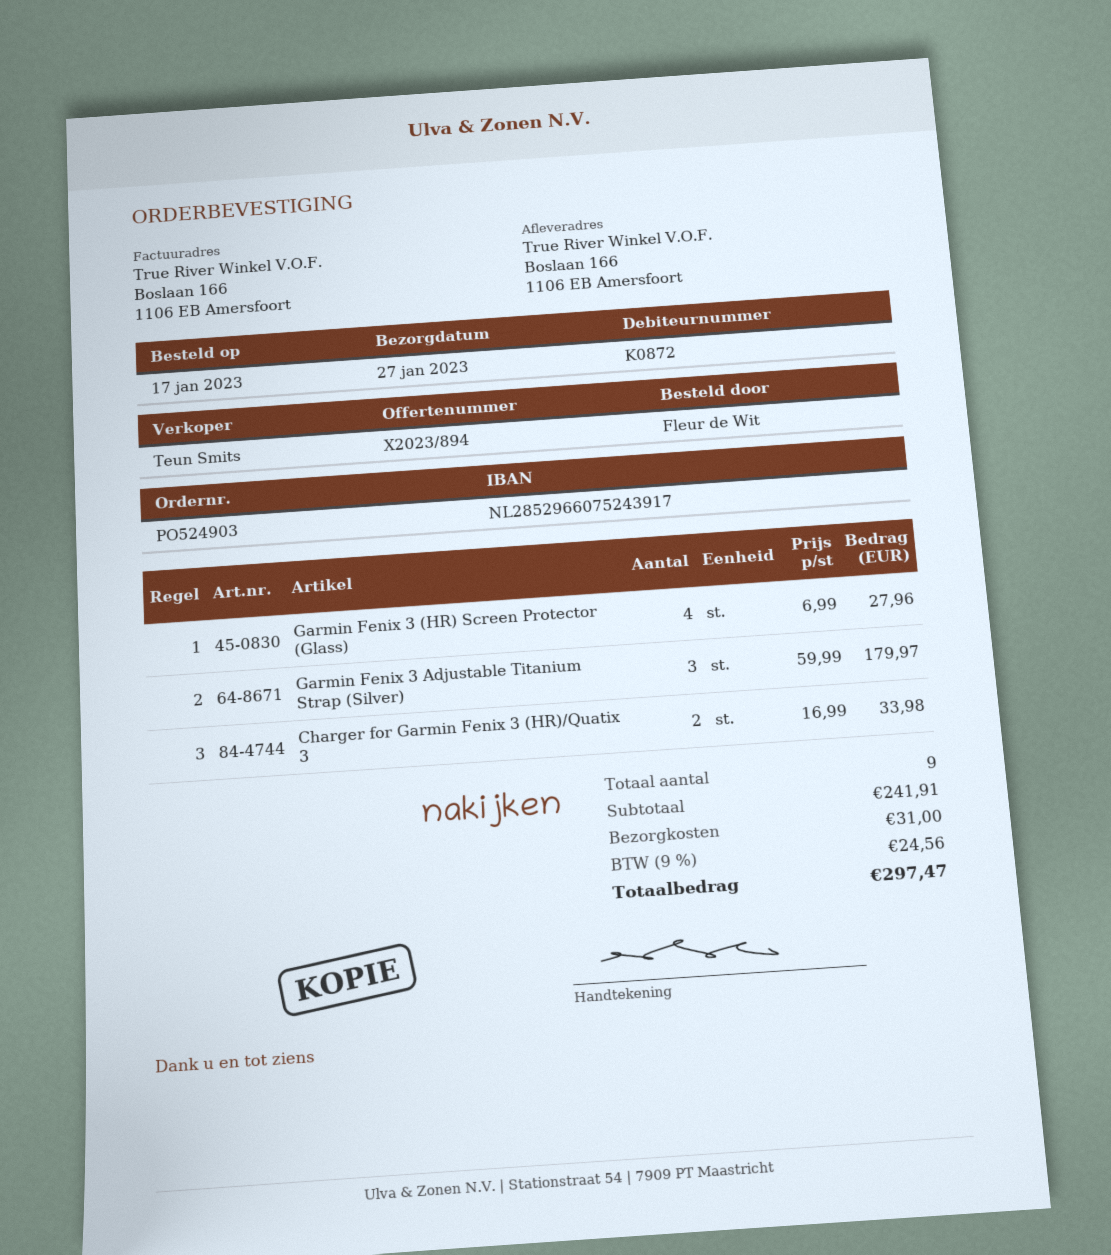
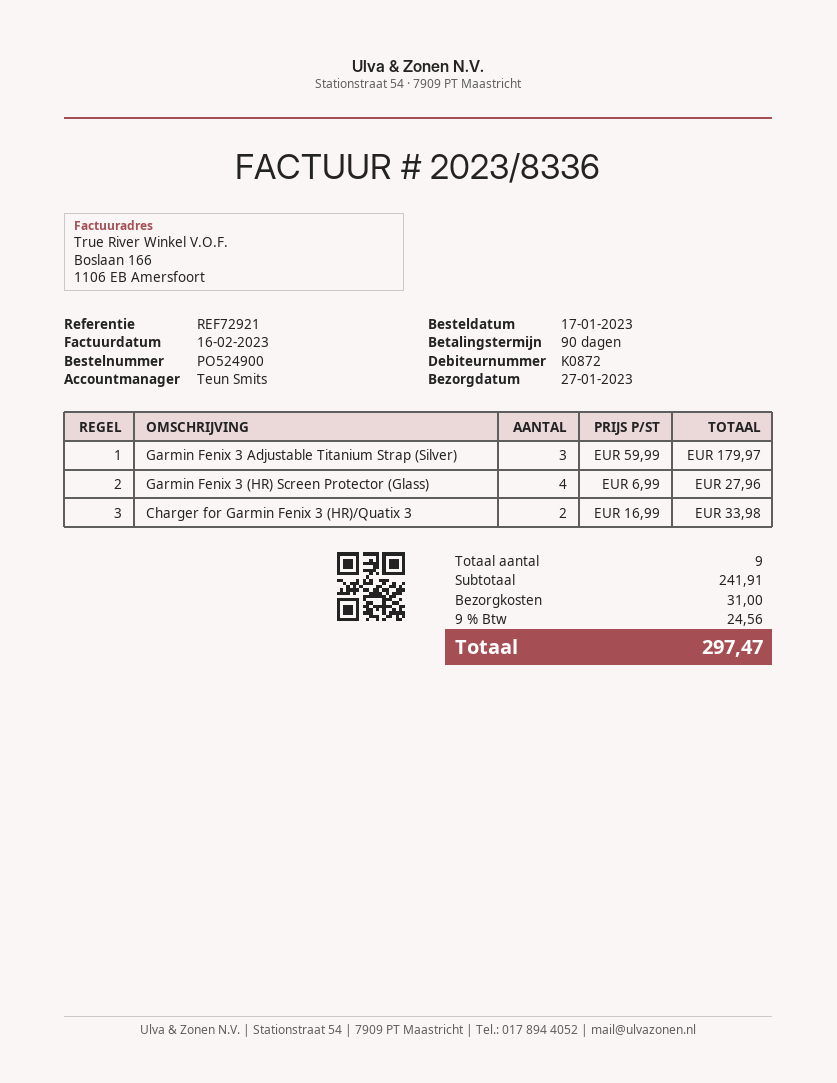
order number: PO524903 -> PO524900

